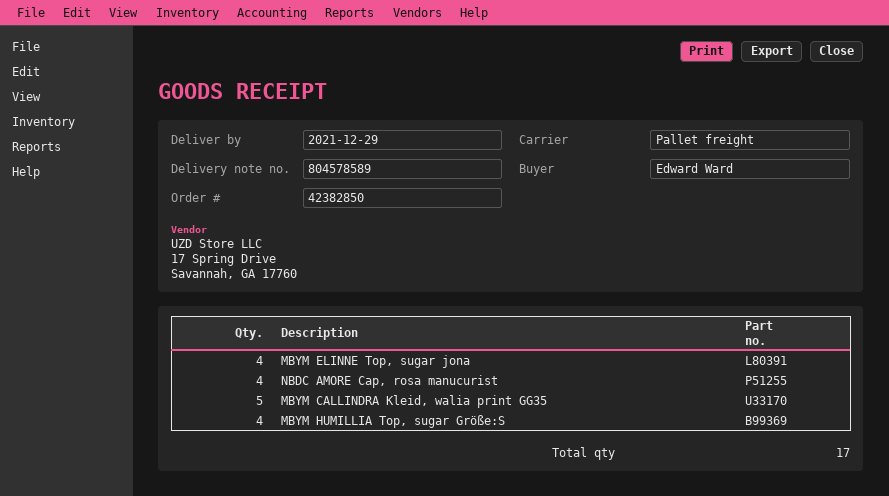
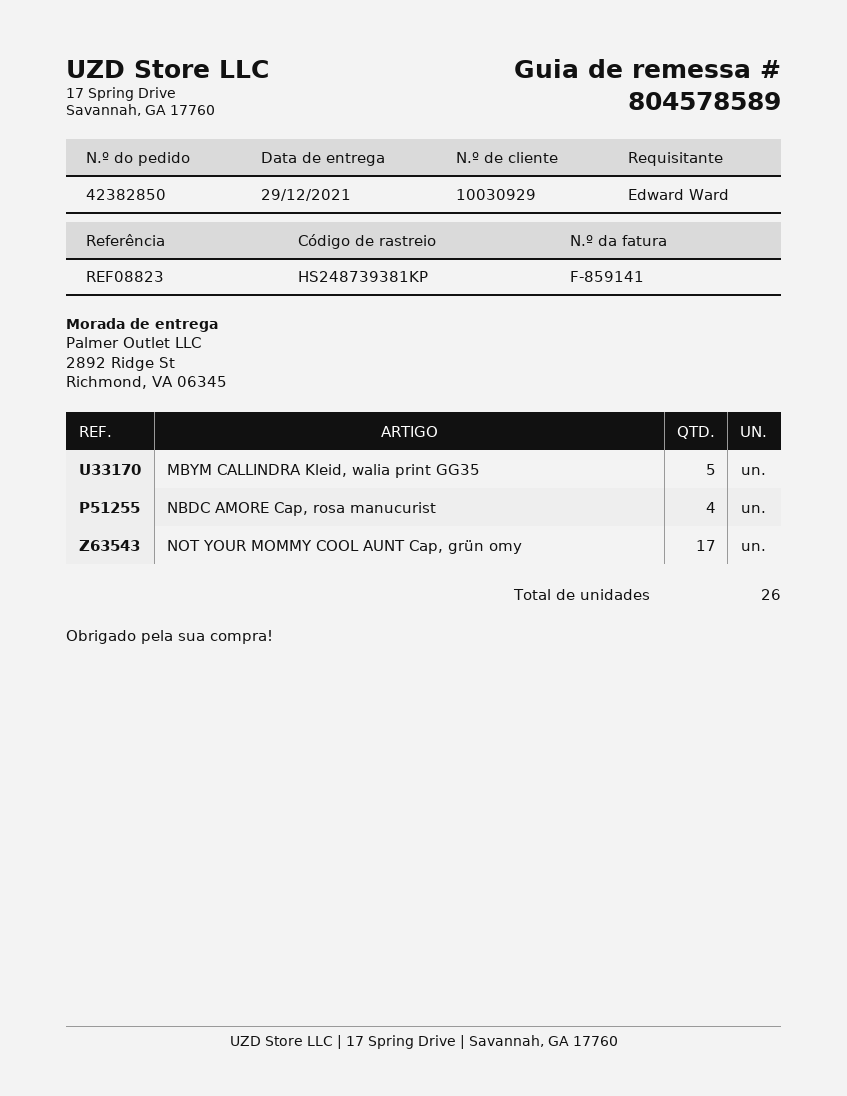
MBYM ELINNE Top, sugar jona: 4 -> none
MBYM HUMILLIA Top, sugar Größe:S: 4 -> none
NOT YOUR MOMMY COOL AUNT Cap, grün omy: none -> 17
total quantity: 17 -> 26

